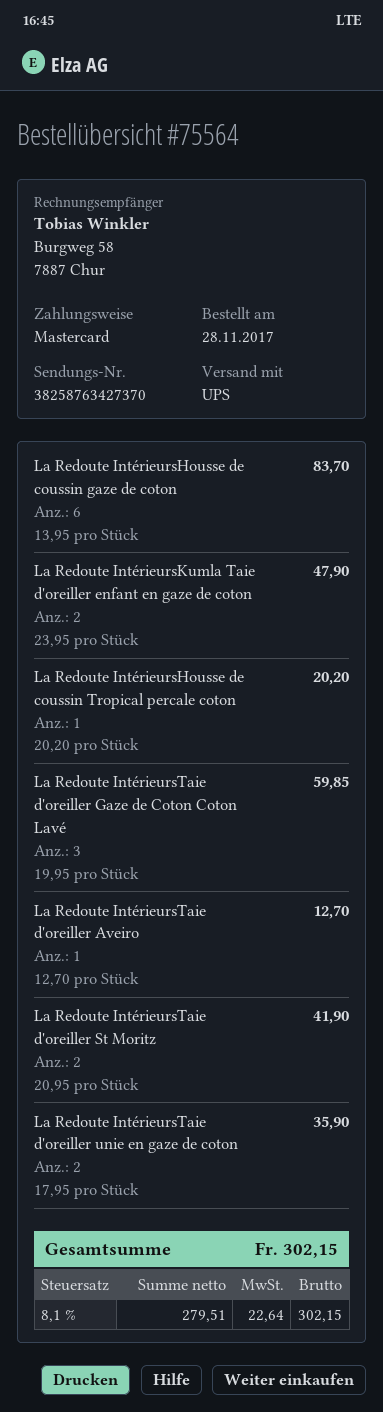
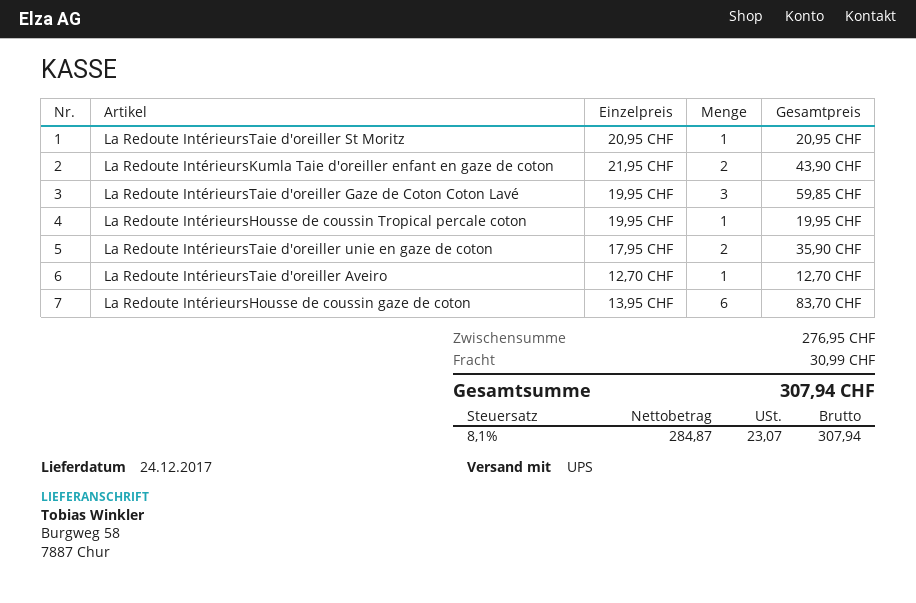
La Redoute IntérieursKumla Taie d'oreiller enfant en gaze de coton: 2 x 23.95 = 47.90 -> 2 x 21.95 = 43.90
La Redoute IntérieursHousse de coussin Tropical percale coton: 1 x 20.20 = 20.20 -> 1 x 19.95 = 19.95
La Redoute IntérieursTaie d'oreiller St Moritz: 2 x 20.95 = 41.90 -> 1 x 20.95 = 20.95
shipping: none -> 30.99
net: 279.51 -> 284.87
tax: 8.1% = 22.64 -> 8.1% = 23.07
total: 302.15 -> 307.94

